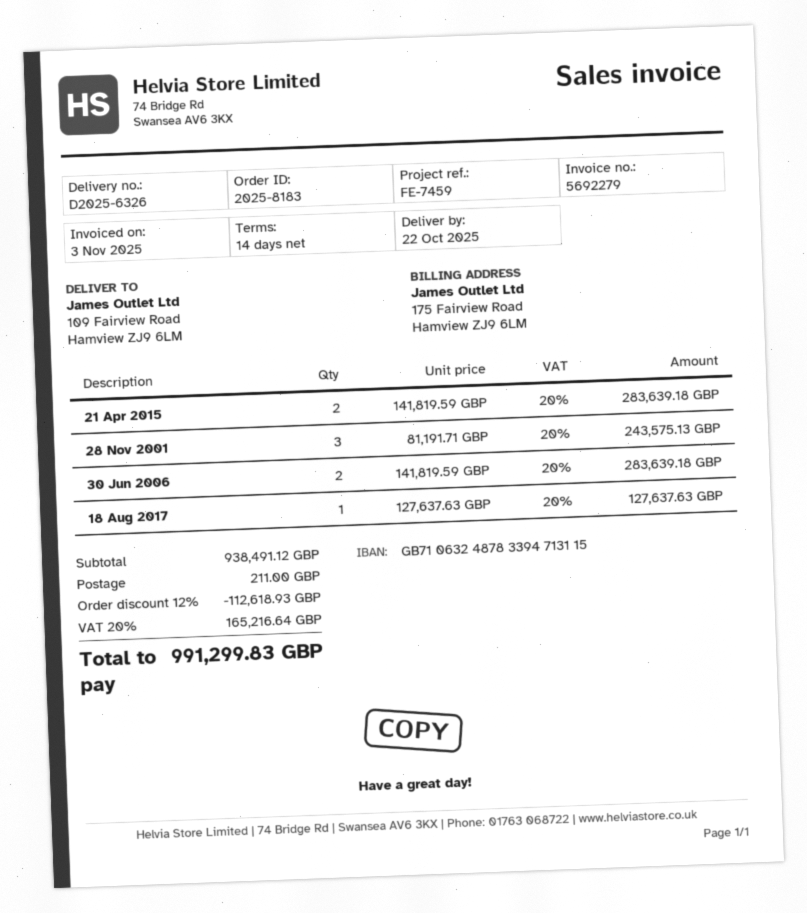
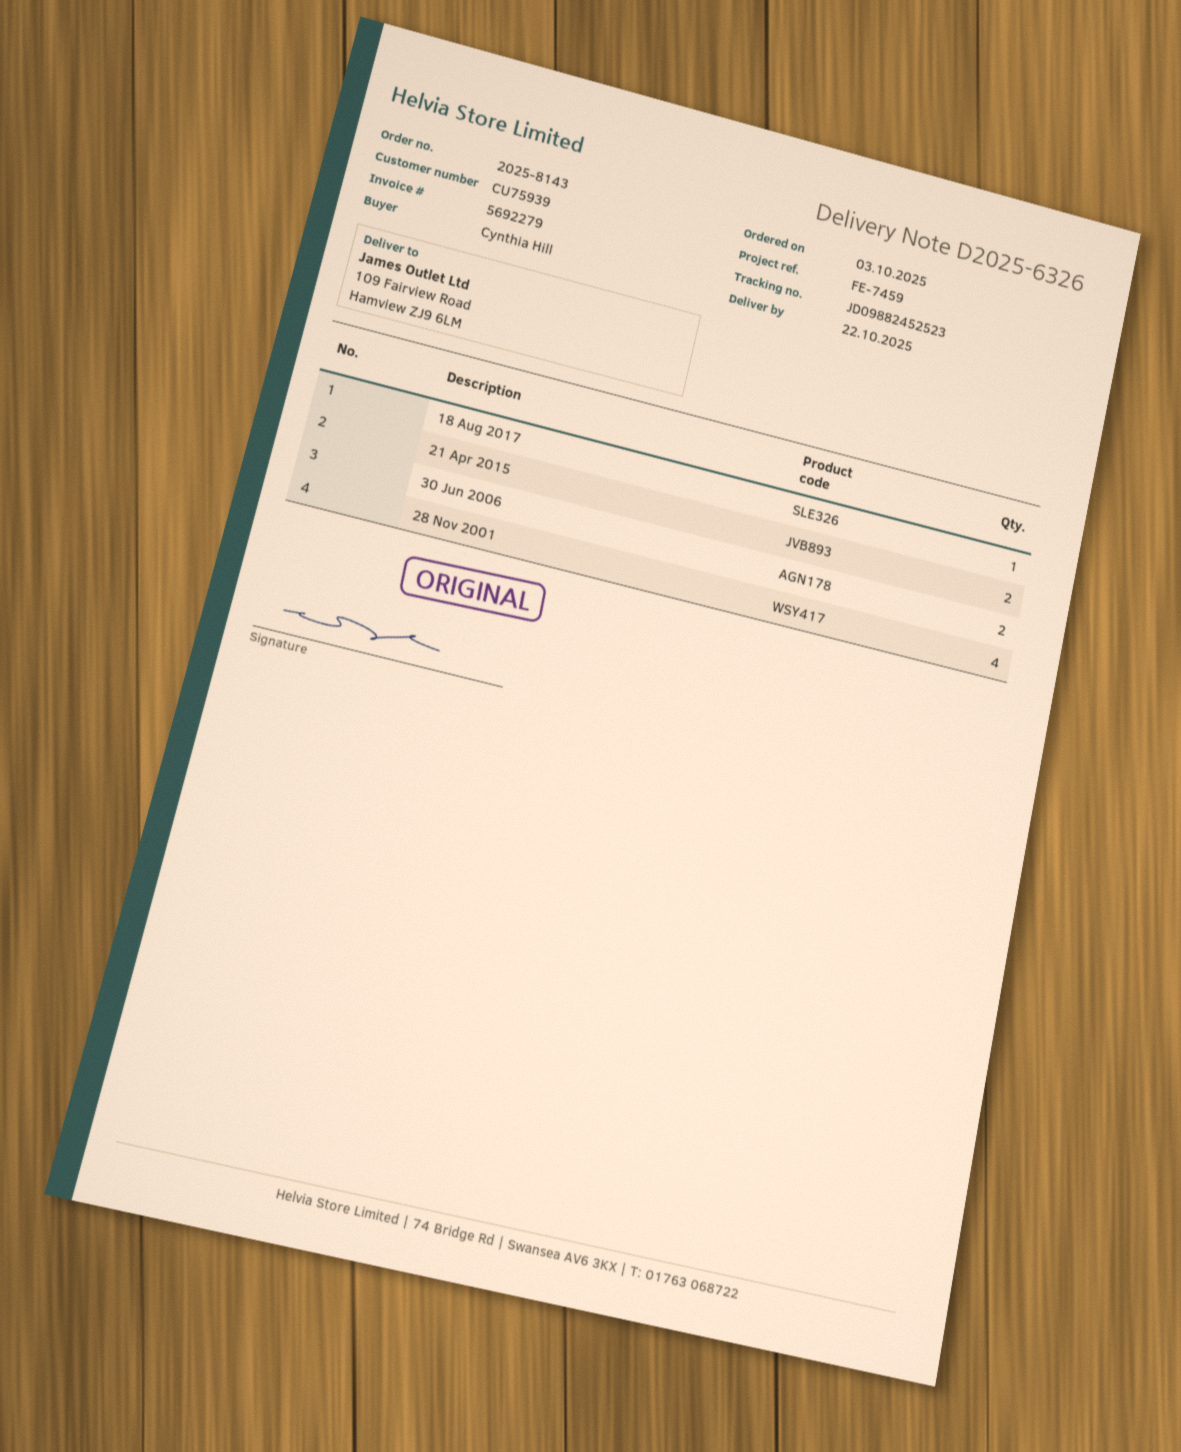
order number: 2025-8183 -> 2025-8143
28 Nov 2001: 3 -> 4

